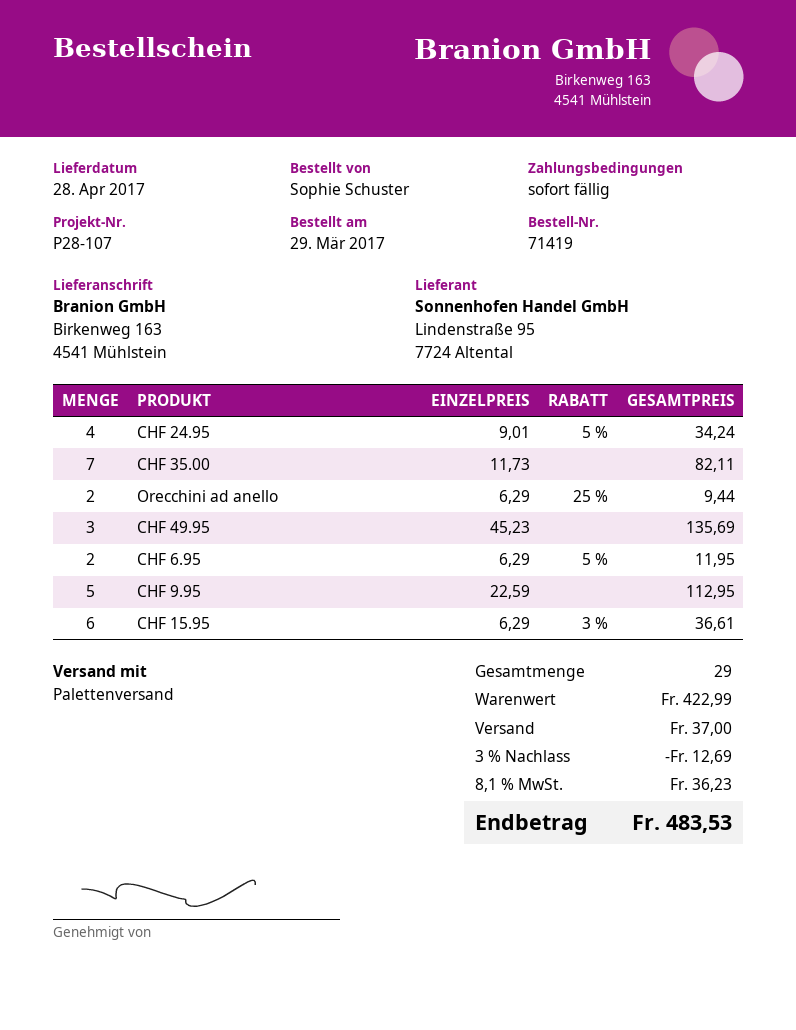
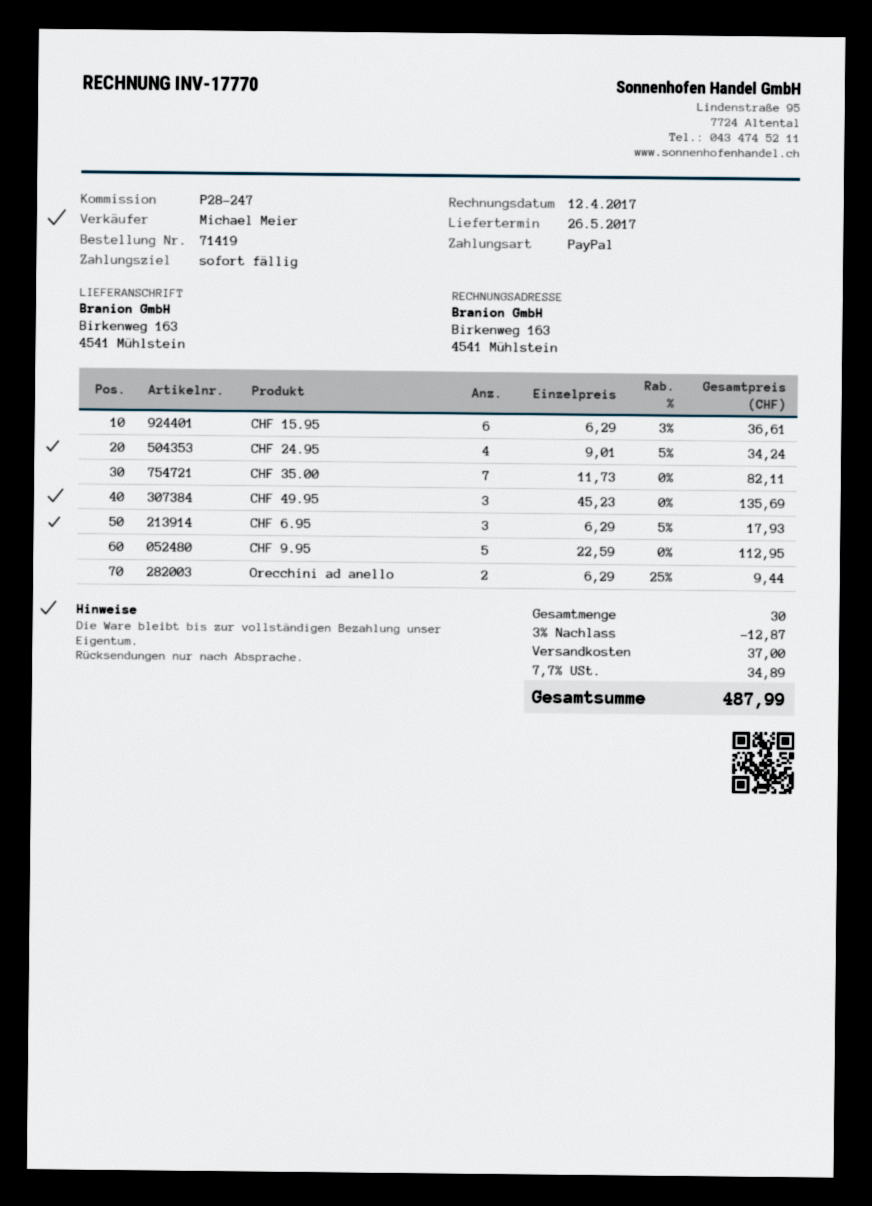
delivery date: 2017-04-28 -> 2017-05-26
reference: P28-107 -> P28-247
CHF 6.95: 2 x 6.29 - 5% = 11.95 -> 3 x 6.29 - 5% = 17.93
total quantity: 29 -> 30
discount: 3% = 12.69 -> 3% = 12.87
tax: 8.1% = 36.23 -> 7.7% = 34.89
total: 483.53 -> 487.99

